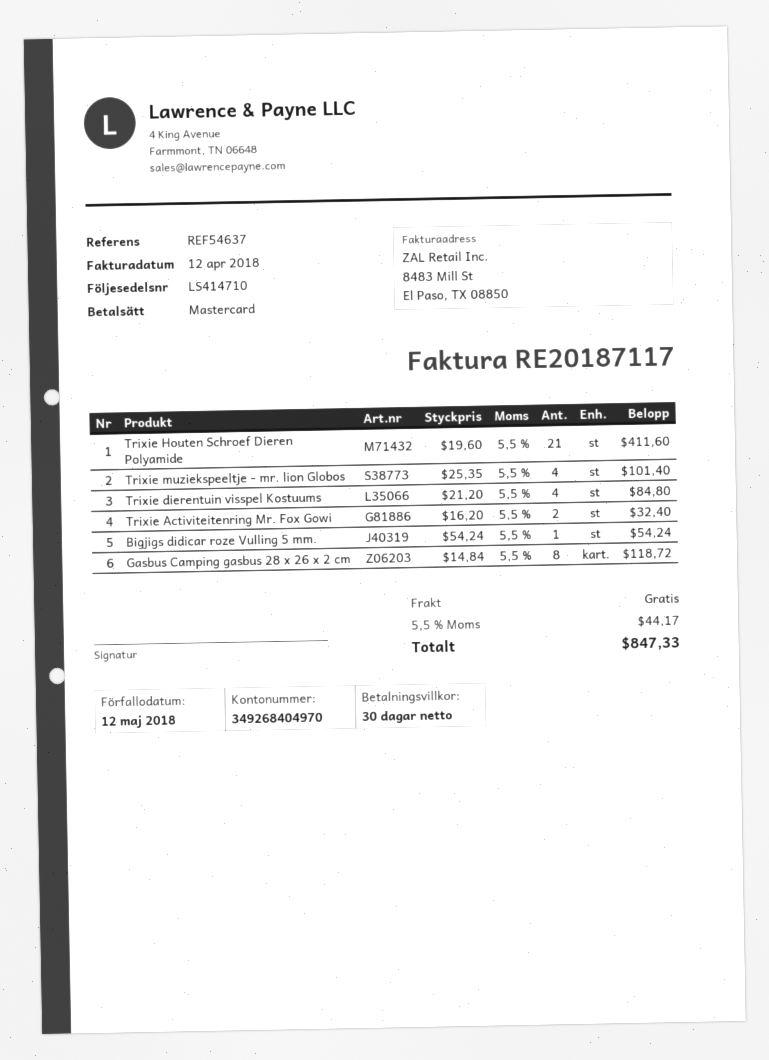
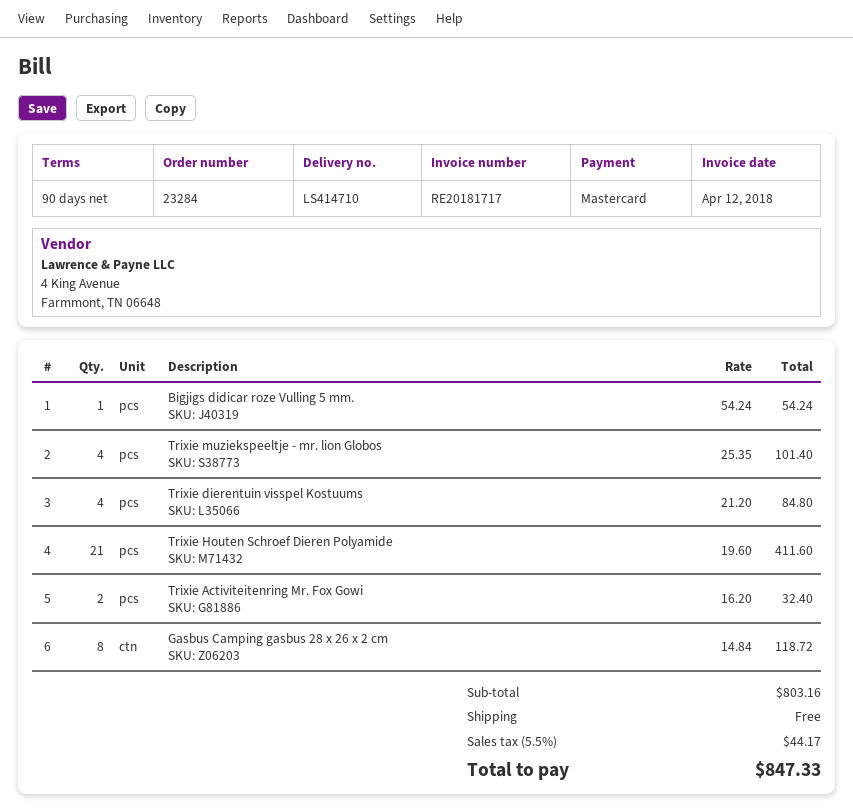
invoice number: RE20187117 -> RE20181717
payment terms: 30 days -> 90 days

